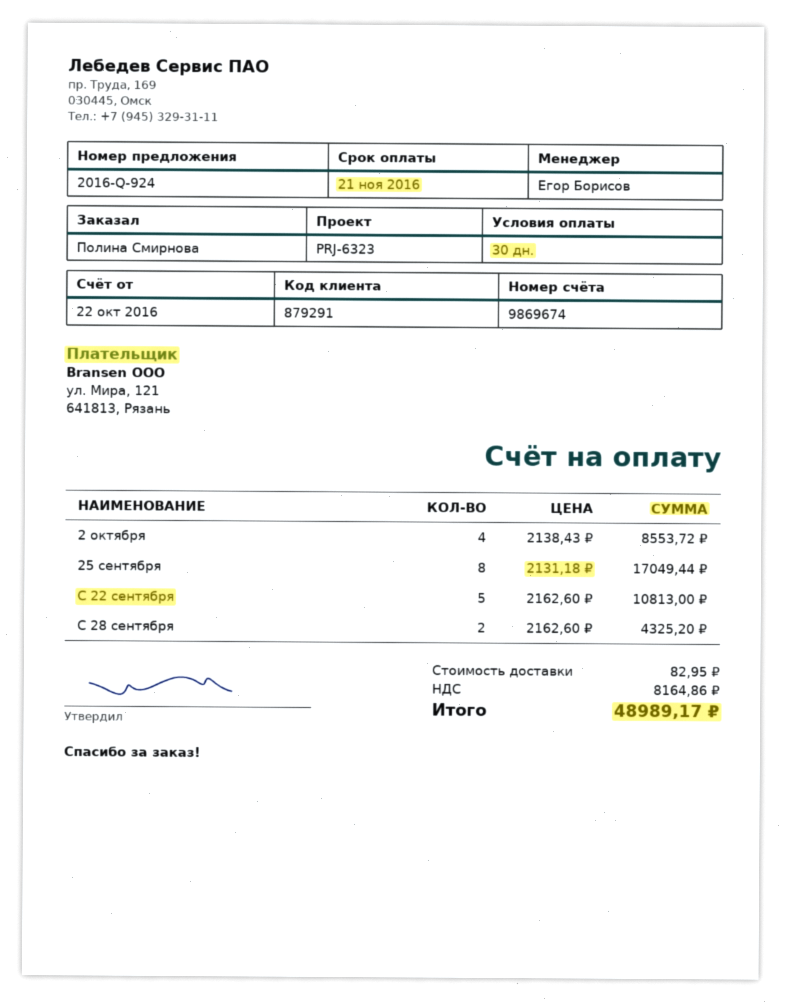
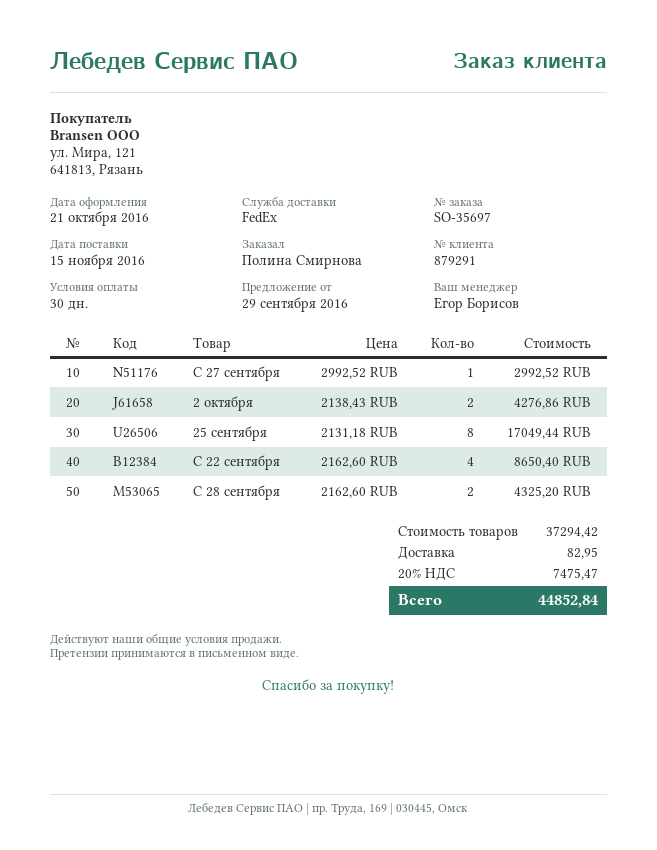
2 октября: 4 x 2138.43 = 8553.72 -> 2 x 2138.43 = 4276.86
С 22 сентября: 5 x 2162.60 = 10813.00 -> 4 x 2162.60 = 8650.40
С 27 сентября: none -> 1 x 2992.52 = 2992.52
tax: 8164.86 -> 7475.47
total: 48989.17 -> 44852.84

